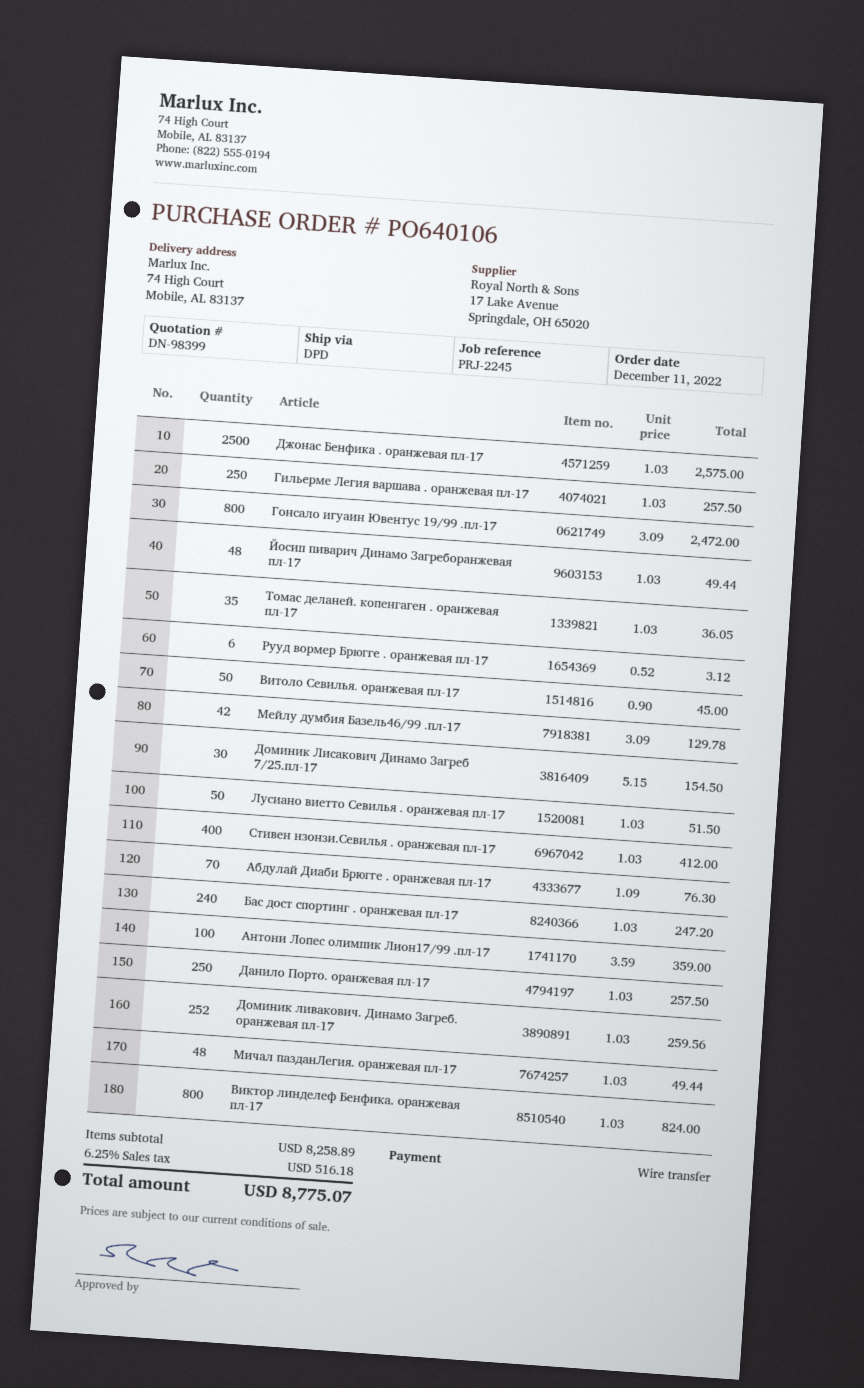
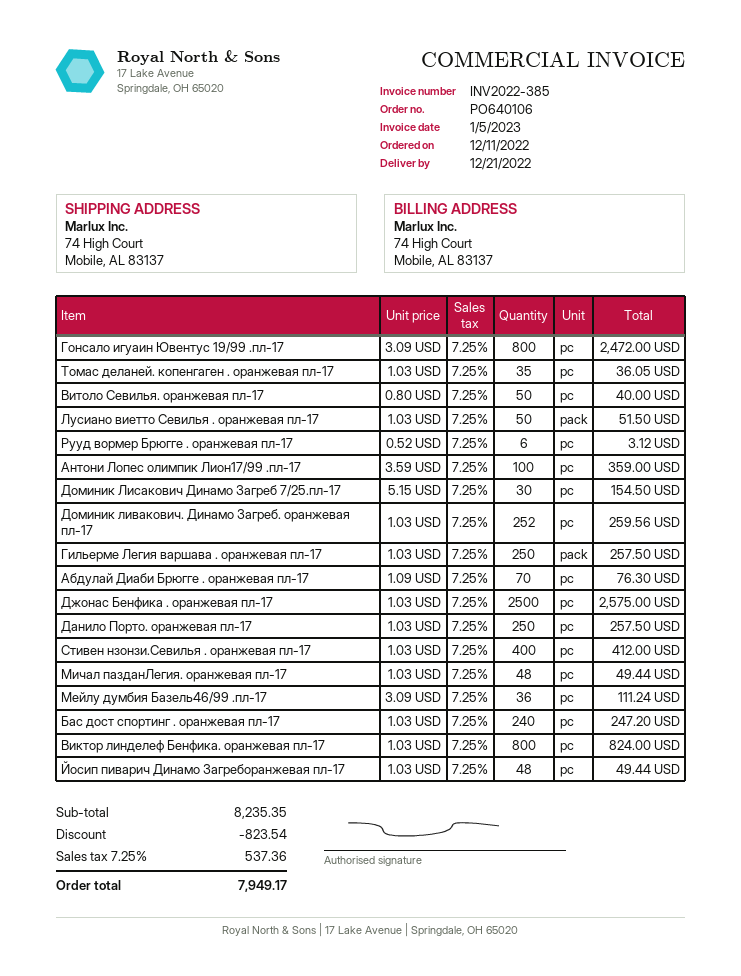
Витоло Севилья. оранжевая пл-17: 50 x 0.90 = 45.00 -> 50 x 0.80 = 40.00
Мейлу думбия Базель46/99 .пл-17: 42 x 3.09 = 129.78 -> 36 x 3.09 = 111.24
subtotal: 8258.89 -> 8235.35
discount: none -> 823.54
tax: 6.25% = 516.18 -> 7.25% = 537.36
total: 8775.07 -> 7949.17

